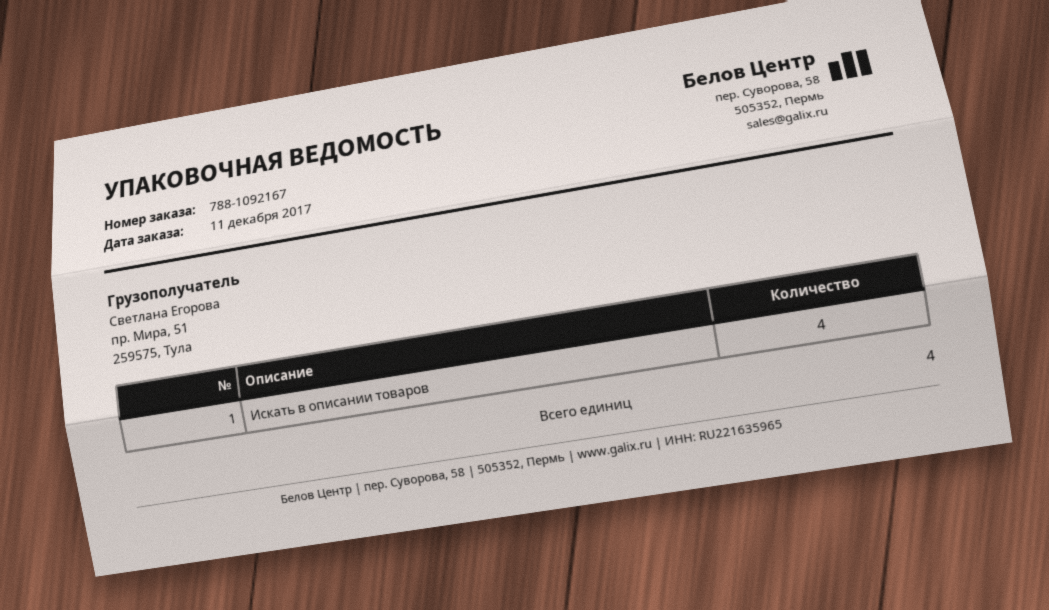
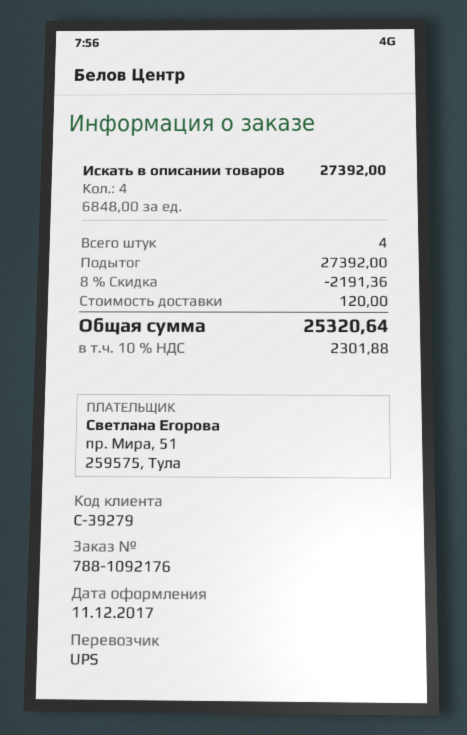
order number: 788-1092167 -> 788-1092176

